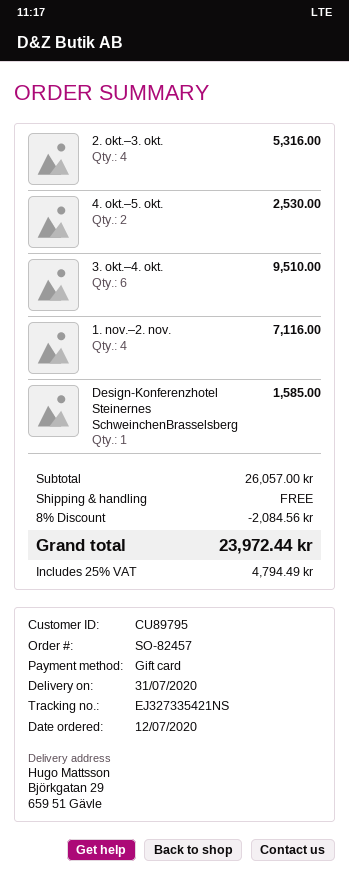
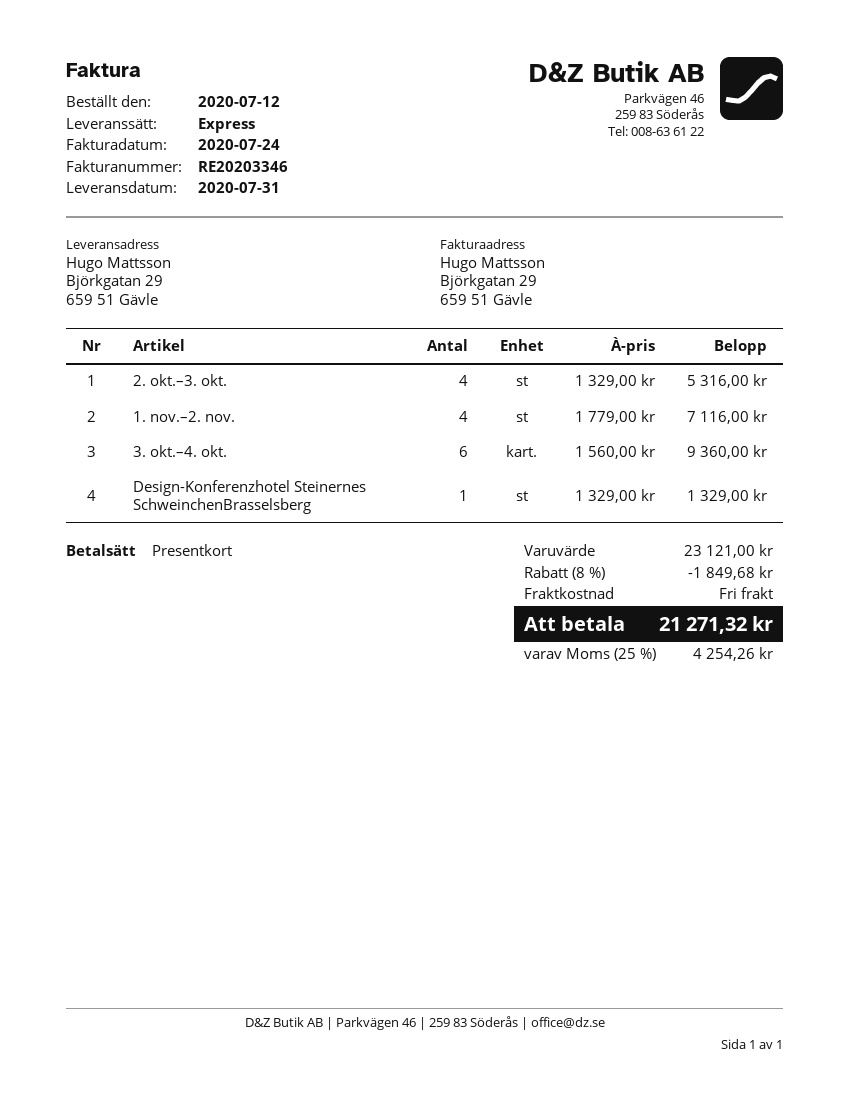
4. okt.–5. okt.: 2 for 2530.00 -> none
3. okt.–4. okt.: 6 for 9510.00 -> 6 for 9360.00
Design-Konferenzhotel Steinernes SchweinchenBrasselsberg: 1 for 1585.00 -> 1 for 1329.00
subtotal: 26057.00 -> 23121.00
discount: 8% = 2084.56 -> 8% = 1849.68
tax: 25% = 4794.49 -> 25% = 4254.26
total: 23972.44 -> 21271.32

